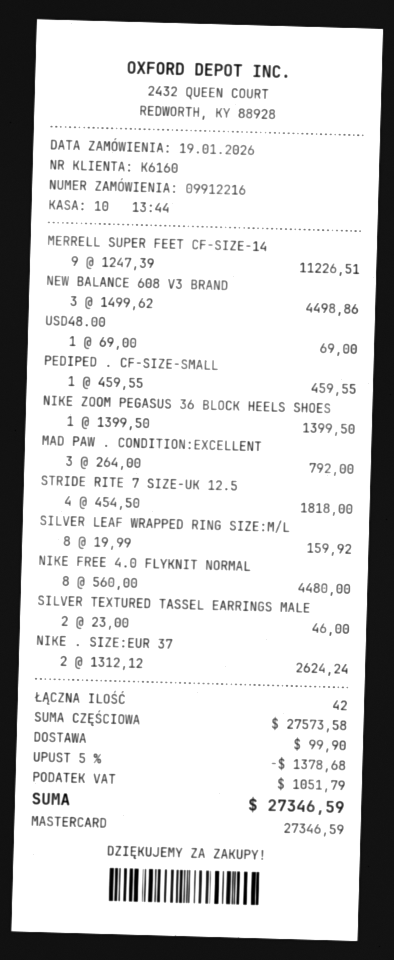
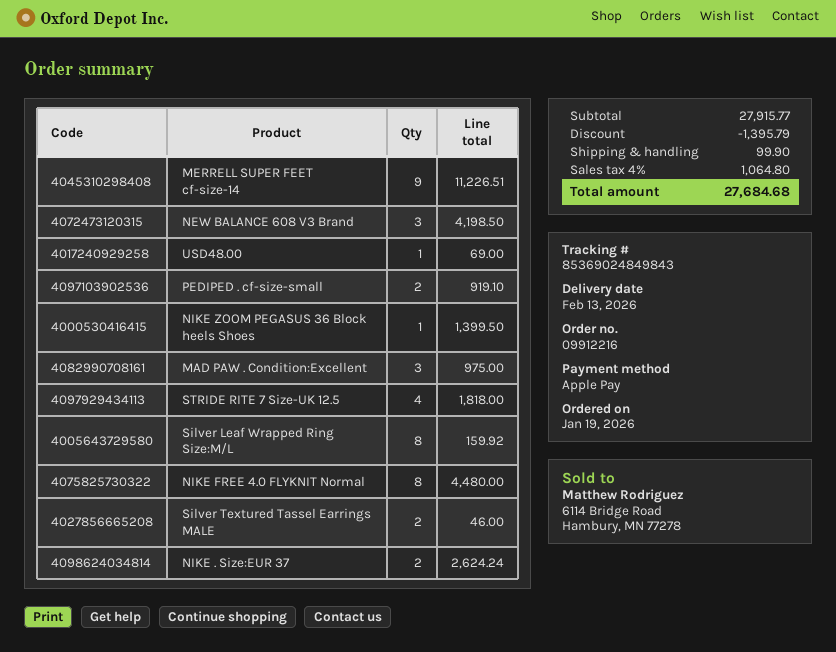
payment method: Mastercard -> Apple Pay
NEW BALANCE 608 V3 BRAND: 3 for 4498.86 -> 3 for 4198.50
PEDIPED . CF-SIZE-SMALL: 1 for 459.55 -> 2 for 919.10
MAD PAW . CONDITION:EXCELLENT: 3 for 792.00 -> 3 for 975.00
subtotal: 27573.58 -> 27915.77
discount: 1378.68 -> 1395.79
tax: 1051.79 -> 1064.80
total: 27346.59 -> 27684.68

